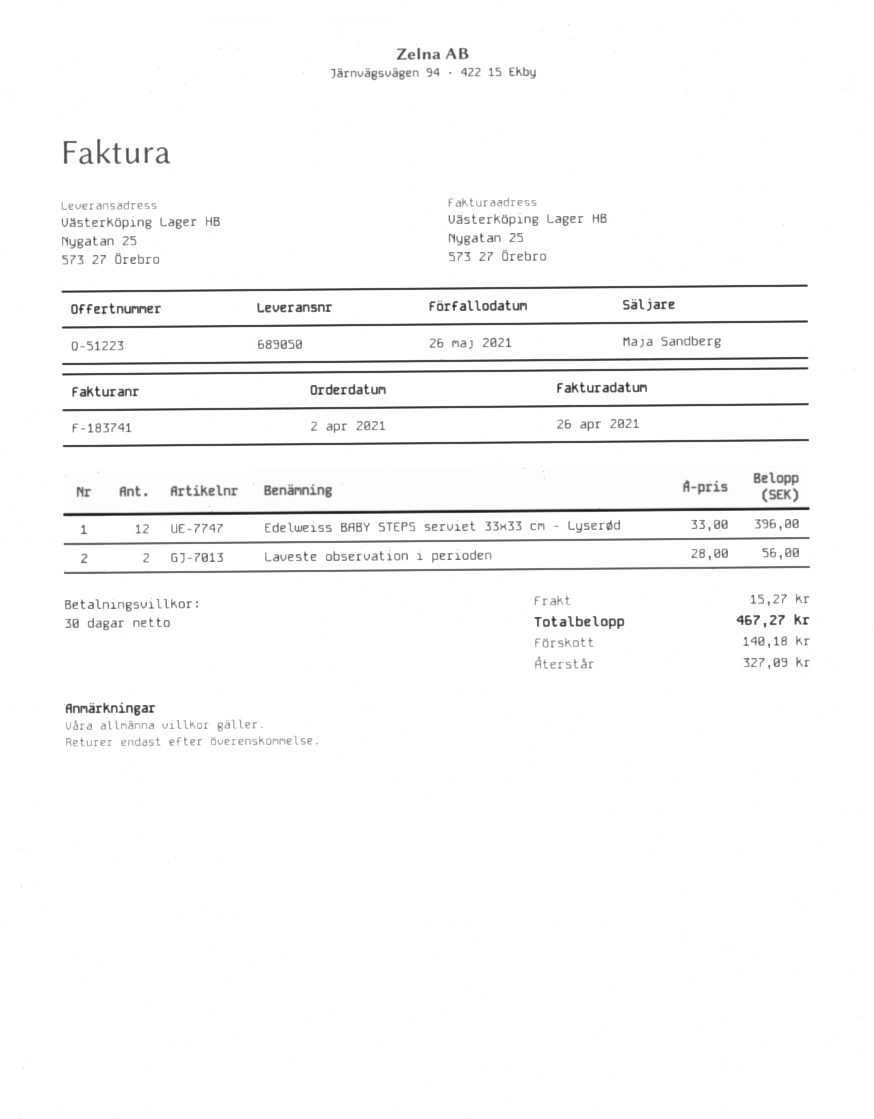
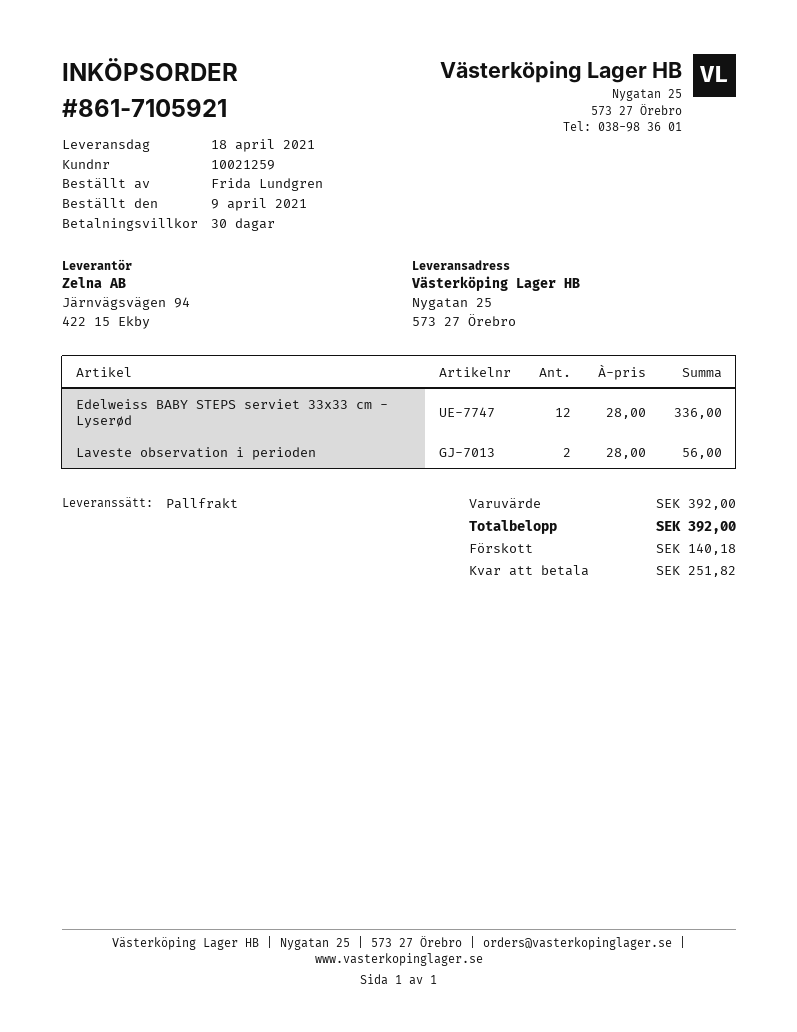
order date: 2021-04-02 -> 2021-04-09
Edelweiss BABY STEPS serviet 33x33 cm - Lyserød: 12 x 33.00 = 396.00 -> 12 x 28.00 = 336.00
shipping: 15.27 -> none
total: 467.27 -> 392.00
balance: 327.09 -> 251.82

